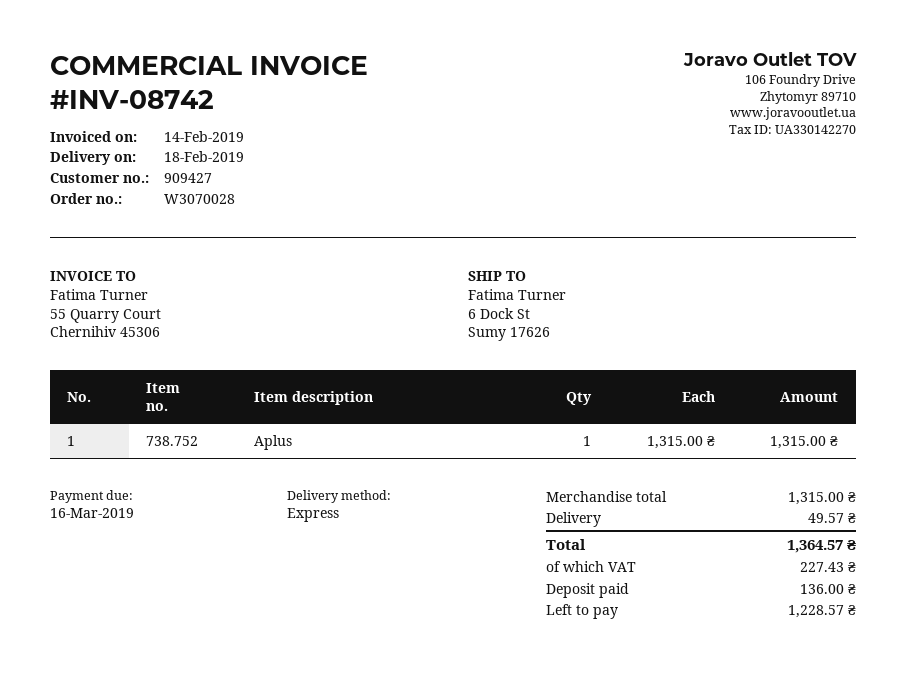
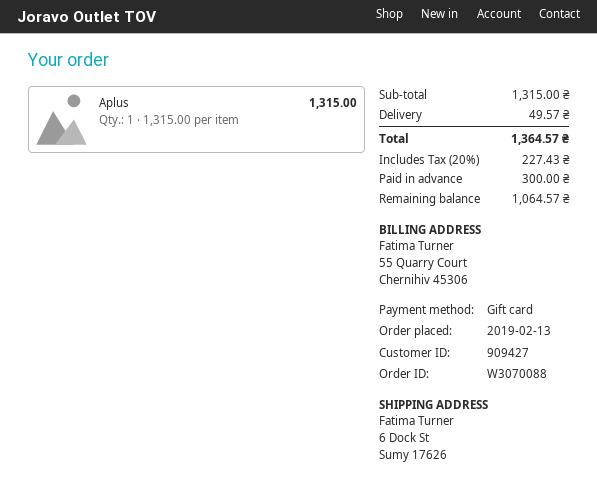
order number: W3070028 -> W3070088
deposit: 136.00 -> 300.00
balance: 1228.57 -> 1064.57

